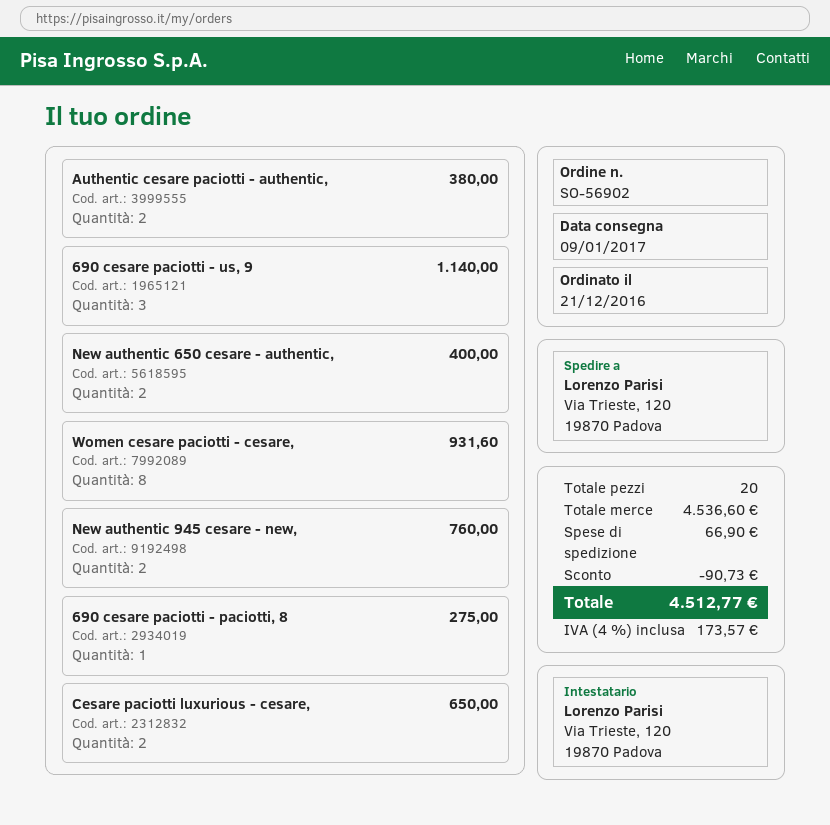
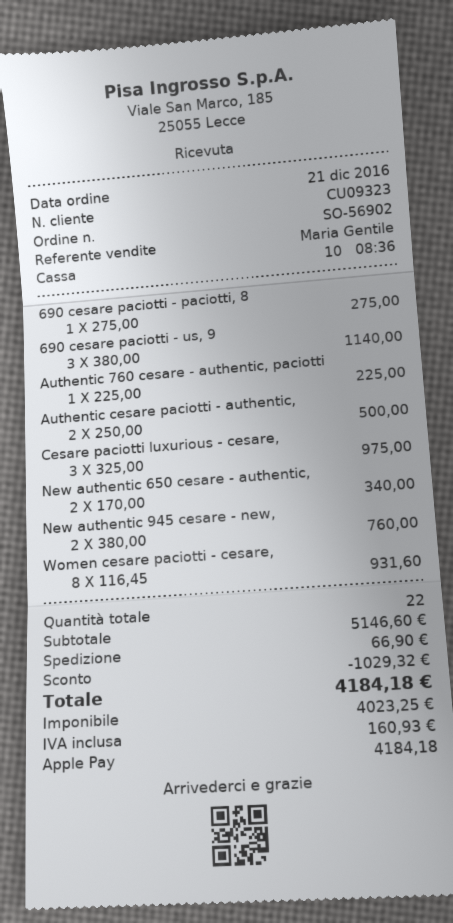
Authentic cesare paciotti - authentic,: 2 for 380.00 -> 2 for 500.00
New authentic 650 cesare - authentic,: 2 for 400.00 -> 2 for 340.00
Cesare paciotti luxurious - cesare,: 2 for 650.00 -> 3 for 975.00
Authentic 760 cesare - authentic, paciotti: none -> 1 for 225.00
total quantity: 20 -> 22
subtotal: 4536.60 -> 5146.60
discount: 90.73 -> 1029.32
tax: 173.57 -> 160.93
total: 4512.77 -> 4184.18

